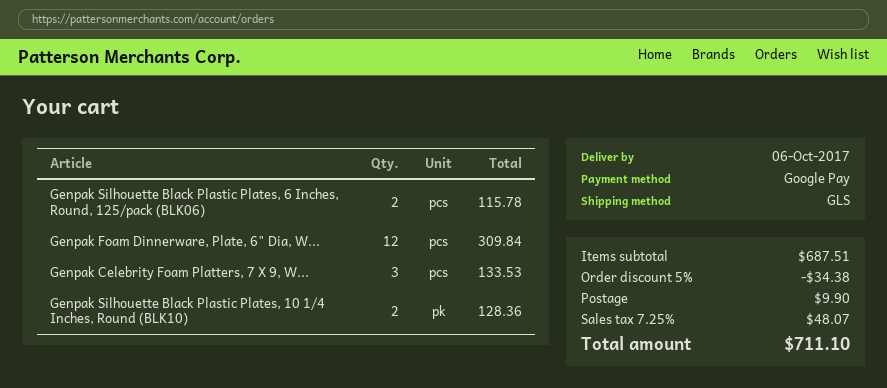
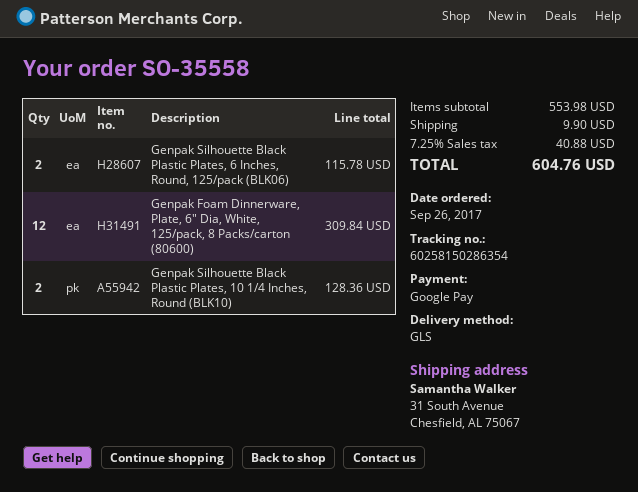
Genpak Celebrity Foam Platters, 7 X 9, W...: 3 for 133.53 -> none
subtotal: 687.51 -> 553.98
discount: 5% = 34.38 -> none
tax: 7.25% = 48.07 -> 7.25% = 40.88
total: 711.10 -> 604.76

